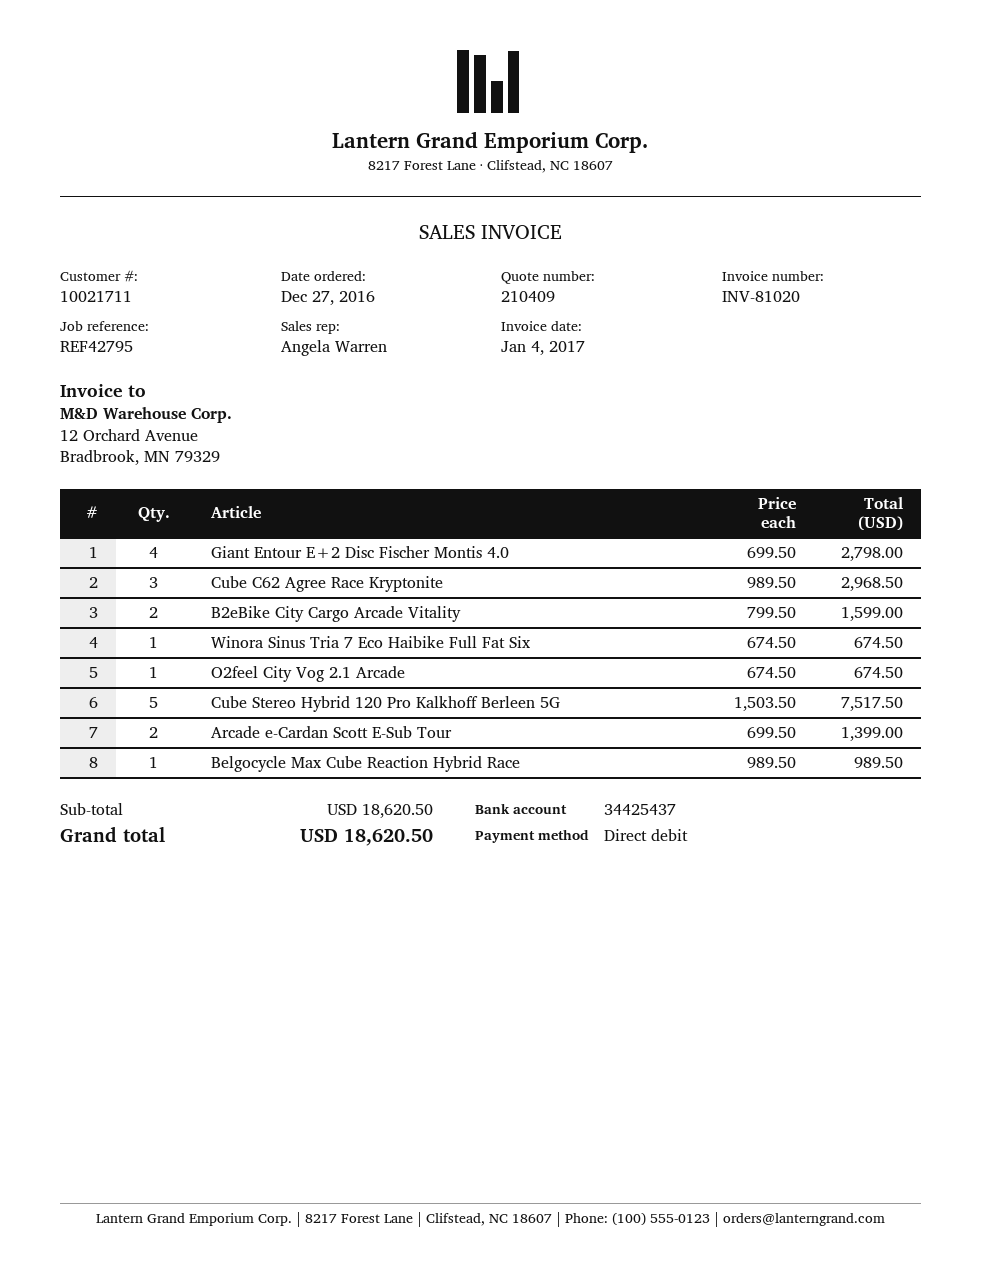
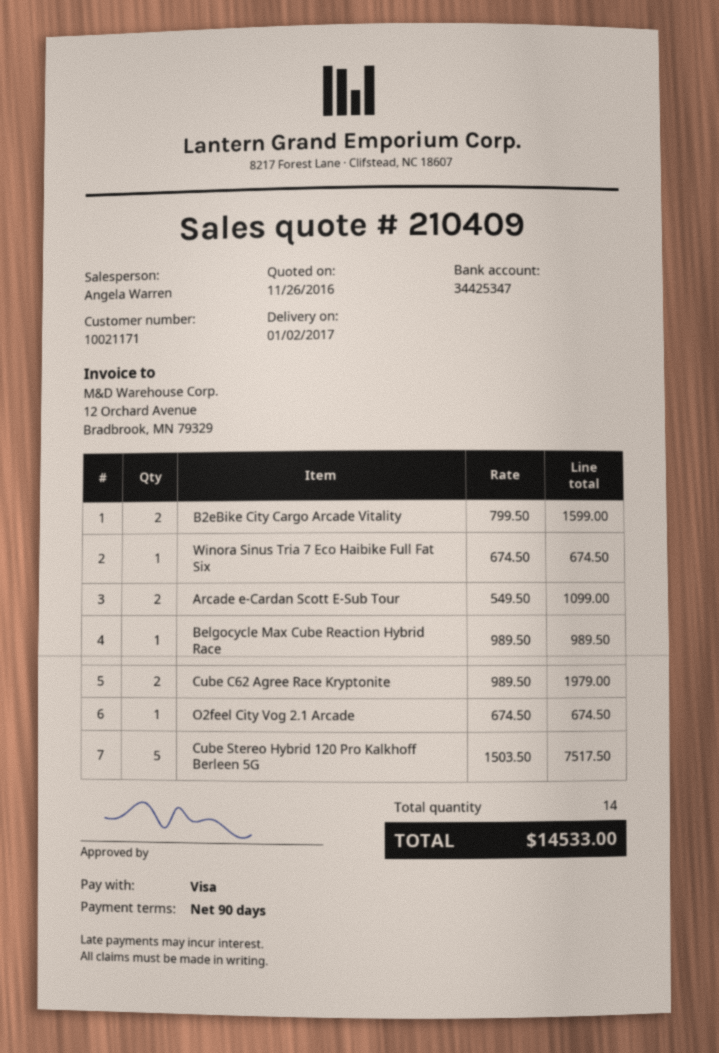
customer number: 10021711 -> 10021171
payment method: direct debit -> Visa
bank account: 34425437 -> 34425347
Giant Entour E+2 Disc Fischer Montis 4.0: 4 x 699.50 = 2798.00 -> none
Cube C62 Agree Race Kryptonite: 3 x 989.50 = 2968.50 -> 2 x 989.50 = 1979.00
Arcade e-Cardan Scott E-Sub Tour: 2 x 699.50 = 1399.00 -> 2 x 549.50 = 1099.00
total: 18620.50 -> 14533.00

